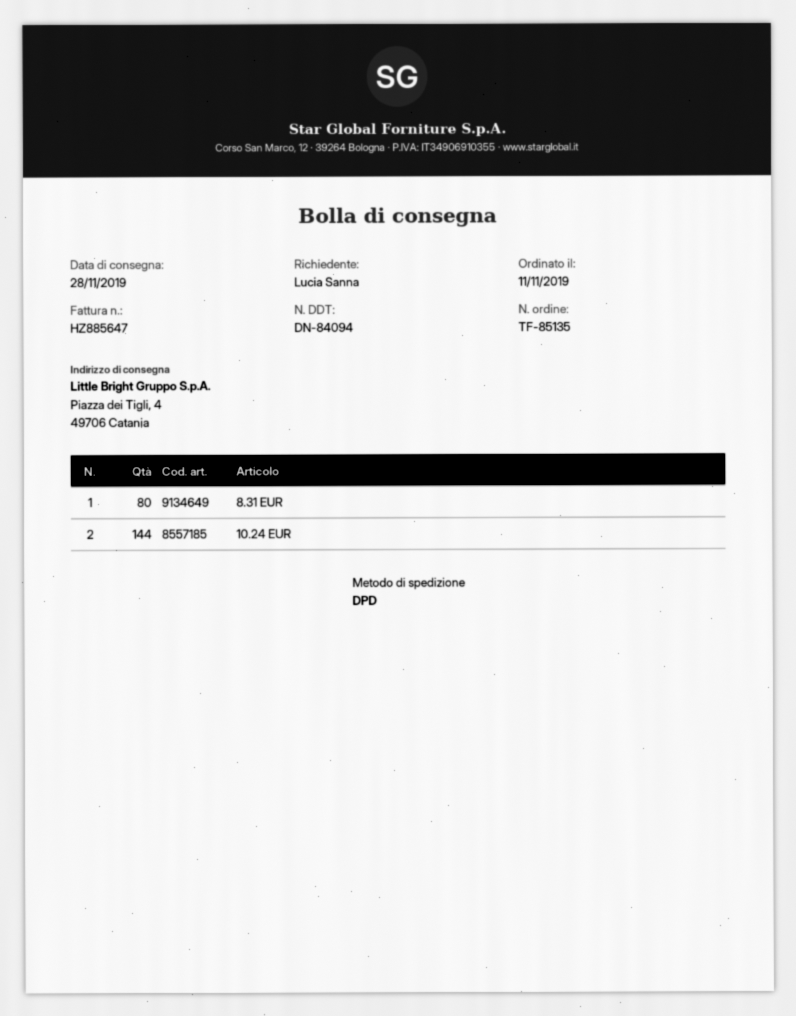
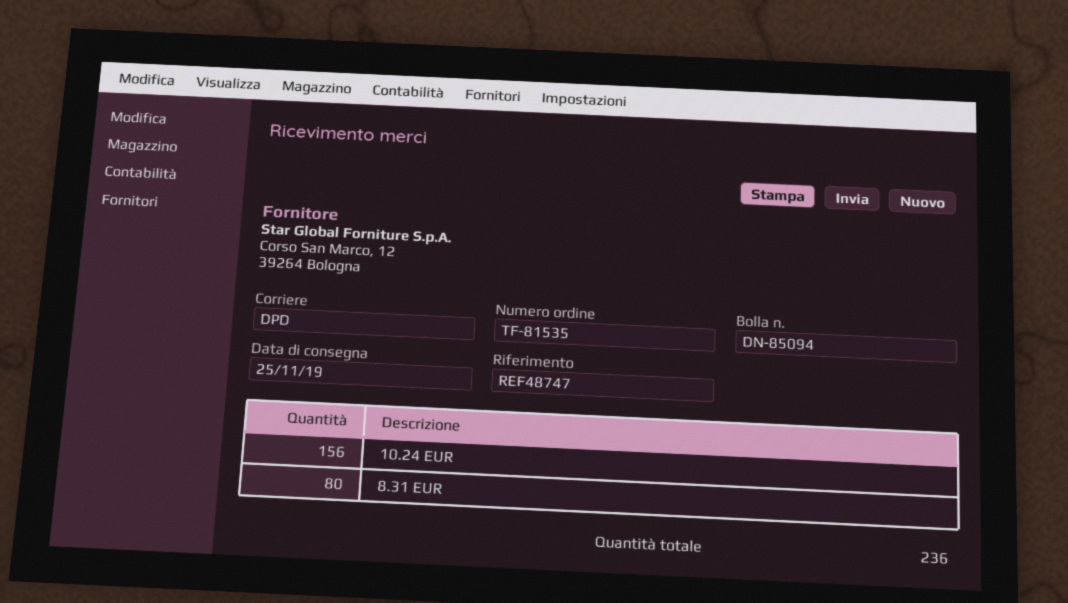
order number: TF-85135 -> TF-81535
delivery note number: DN-84094 -> DN-85094
delivery date: 2019-11-28 -> 2019-11-25
10.24 EUR: 144 -> 156

